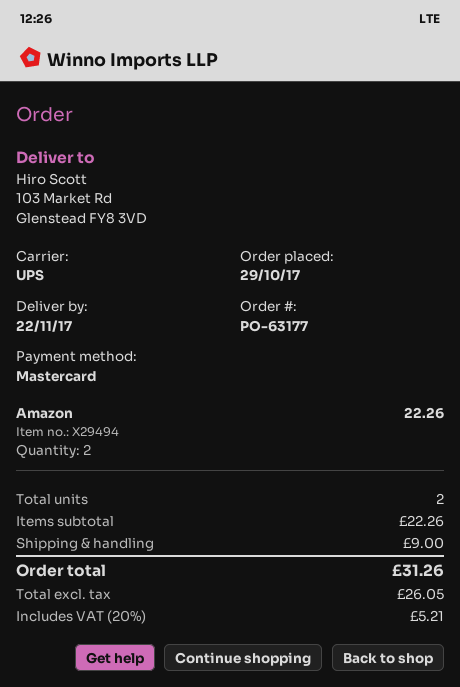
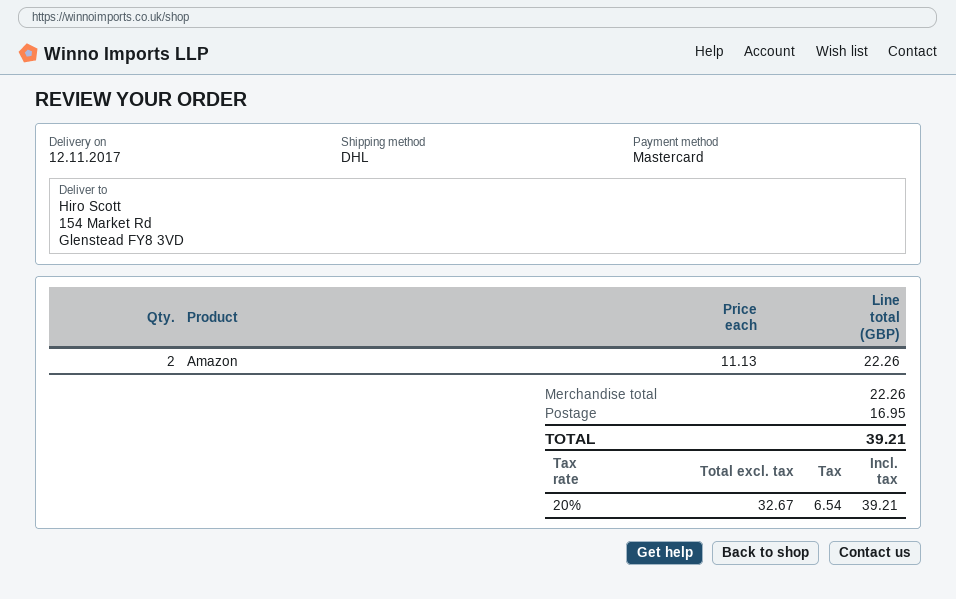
delivery date: 2017-11-22 -> 2017-11-12
shipping method: UPS -> DHL
ship to: 103 Market Rd, Glenstead FY8 3VD -> 154 Market Rd, Glenstead FY8 3VD
shipping: 9.00 -> 16.95
net: 26.05 -> 32.67
tax: 20% = 5.21 -> 20% = 6.54
total: 31.26 -> 39.21

